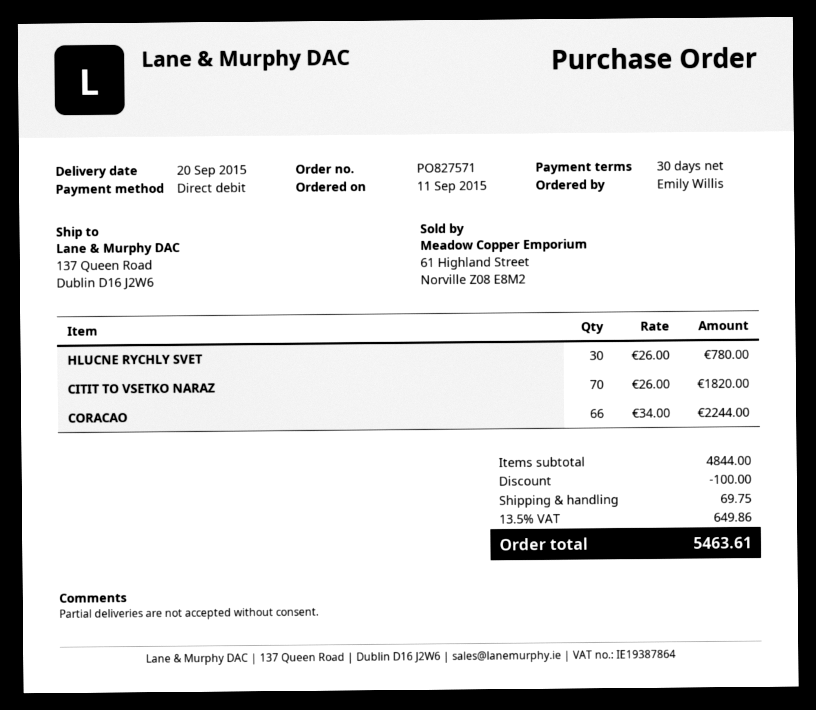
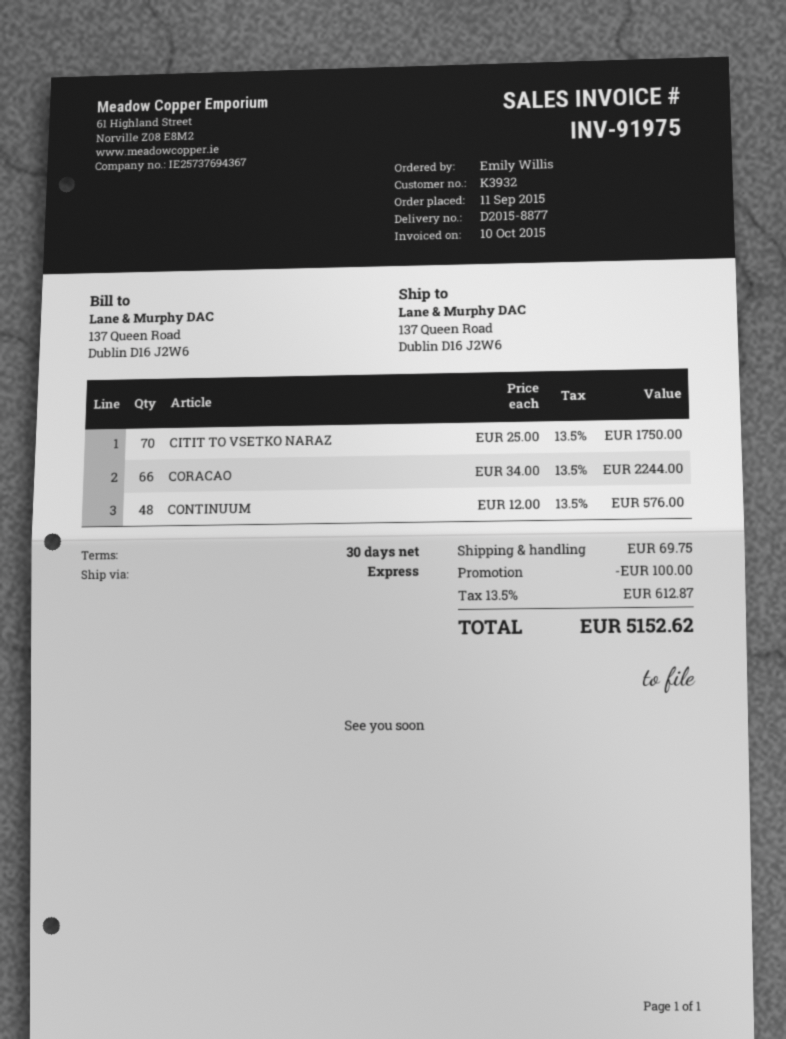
HLUCNE RYCHLY SVET: 30 x 26.00 = 780.00 -> none
CITIT TO VSETKO NARAZ: 70 x 26.00 = 1820.00 -> 70 x 25.00 = 1750.00
CONTINUUM: none -> 48 x 12.00 = 576.00
tax: 13.5% = 649.86 -> 13.5% = 612.87
total: 5463.61 -> 5152.62

